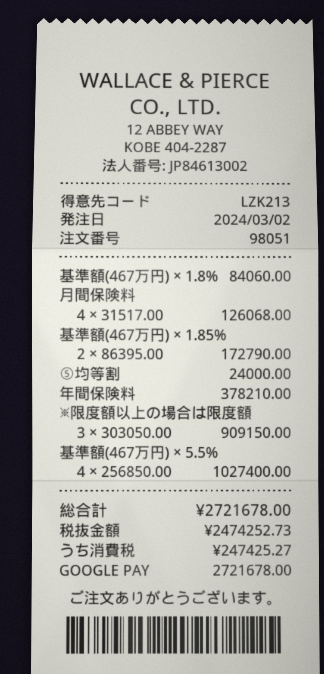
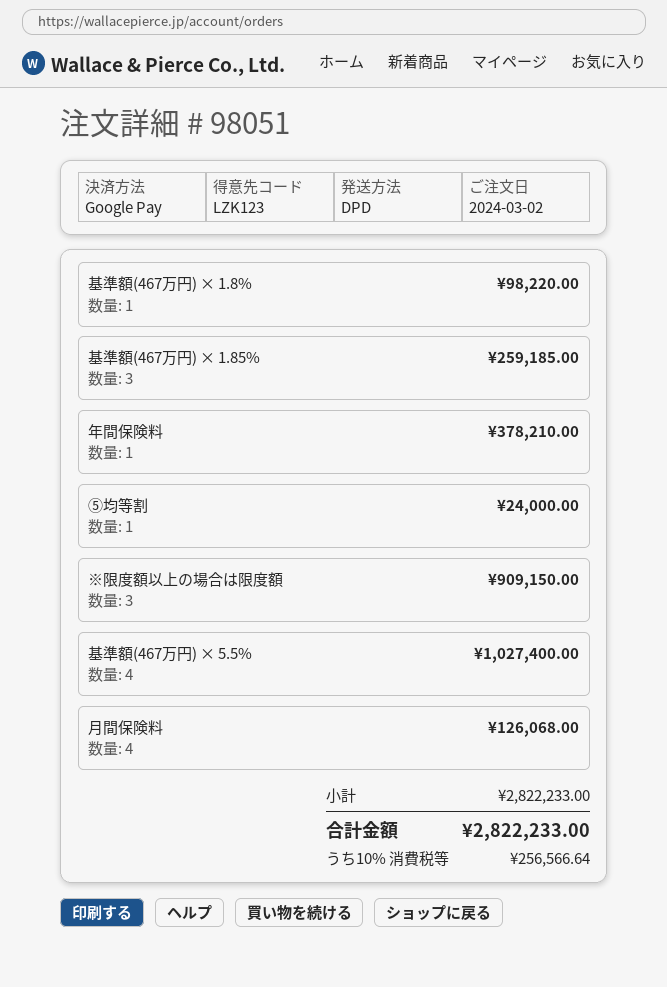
customer number: LZK213 -> LZK123
基準額(467万円) × 1.8%: 1 for 84060.00 -> 1 for 98220.00
基準額(467万円) × 1.85%: 2 for 172790.00 -> 3 for 259185.00
tax: 247425.27 -> 256566.64
total: 2721678.00 -> 2822233.00

